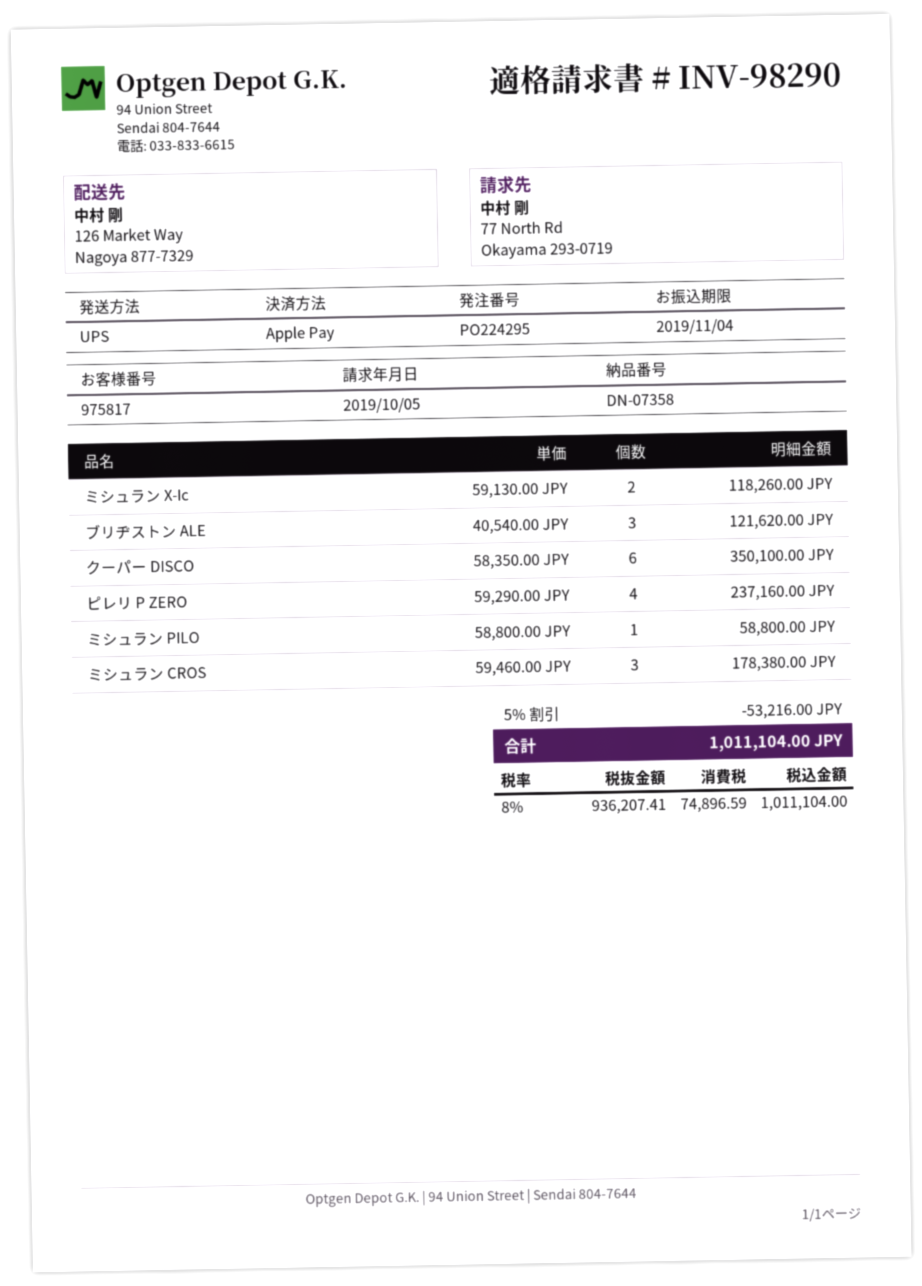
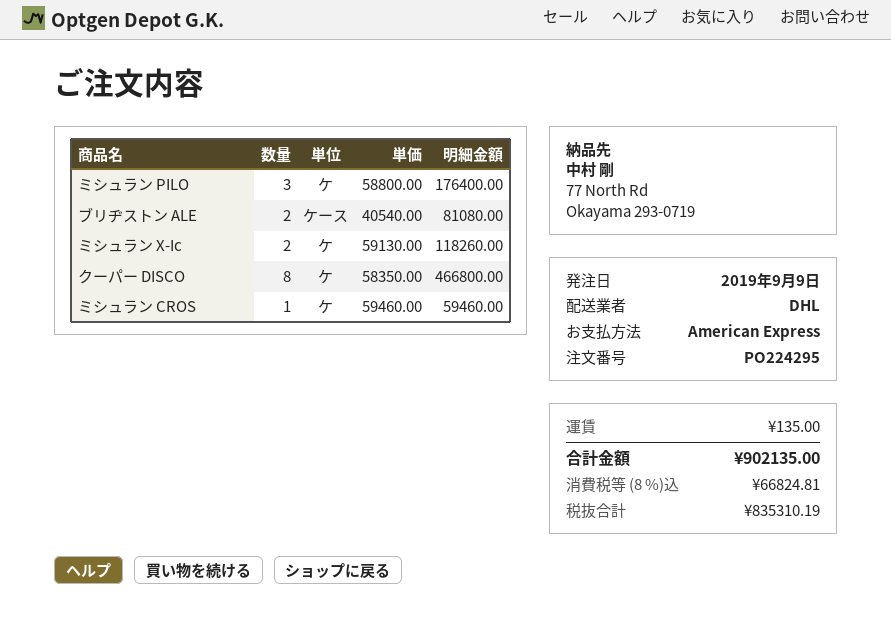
payment method: Apple Pay -> American Express
shipping method: UPS -> DHL
ship to: 126 Market Way, Nagoya 877-7329 -> 77 North Rd, Okayama 293-0719
ブリヂストン ALE: 3 x 40540.00 = 121620.00 -> 2 x 40540.00 = 81080.00
クーパー DISCO: 6 x 58350.00 = 350100.00 -> 8 x 58350.00 = 466800.00
ピレリ P ZERO: 4 x 59290.00 = 237160.00 -> none
ミシュラン PILO: 1 x 58800.00 = 58800.00 -> 3 x 58800.00 = 176400.00
ミシュラン CROS: 3 x 59460.00 = 178380.00 -> 1 x 59460.00 = 59460.00
discount: 5% = 53216.00 -> none
shipping: none -> 135.00
net: 936207.41 -> 835310.19
tax: 8% = 74896.59 -> 8% = 66824.81
total: 1011104.00 -> 902135.00

